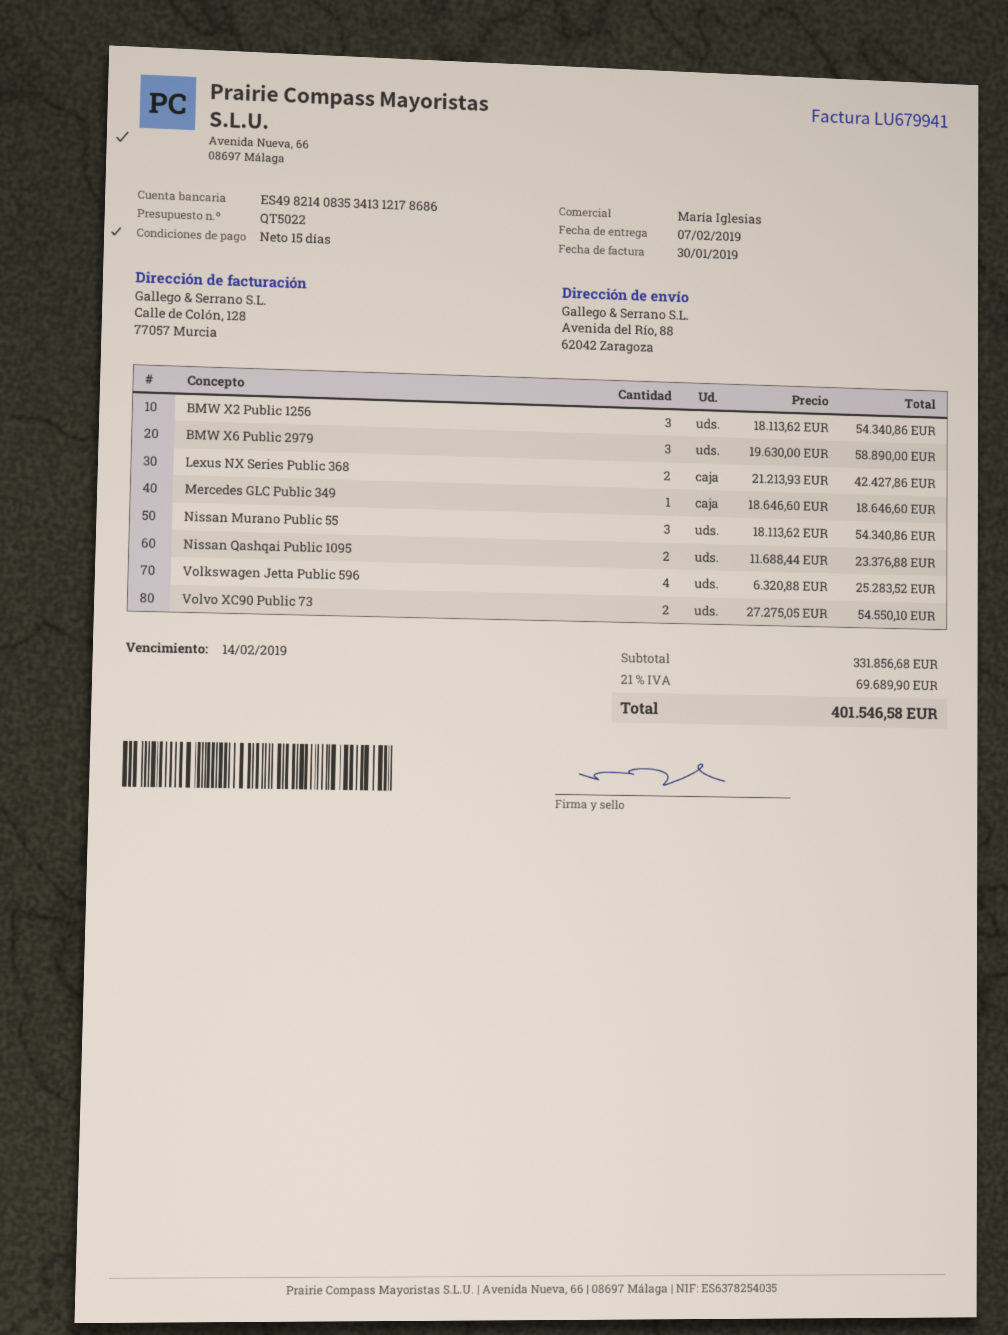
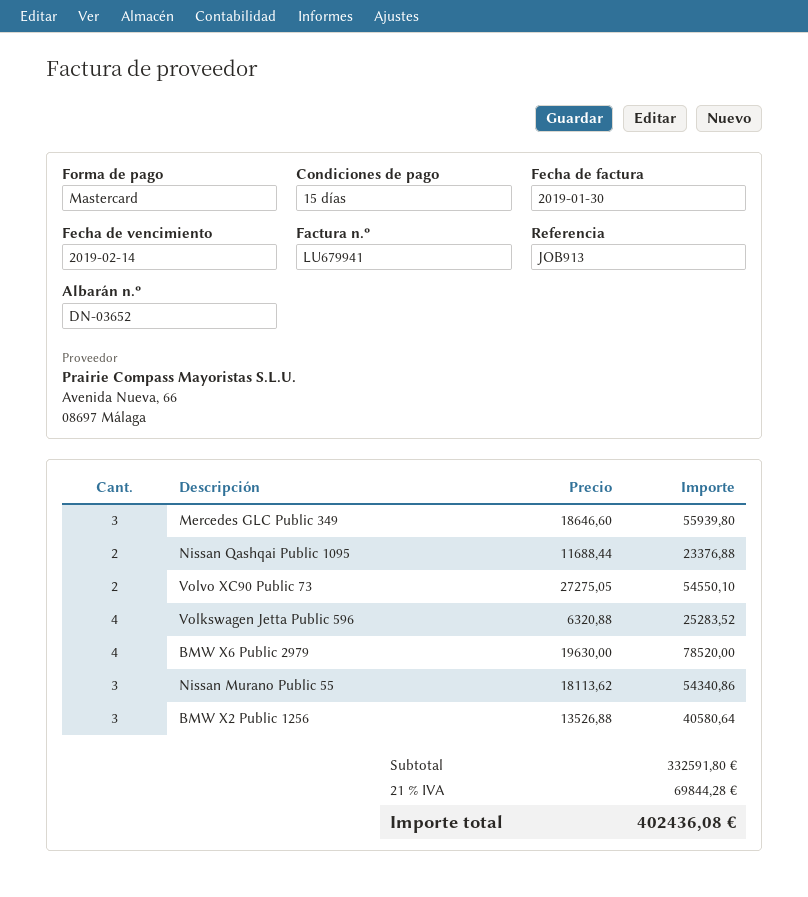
BMW X2 Public 1256: 3 x 18113.62 = 54340.86 -> 3 x 13526.88 = 40580.64
BMW X6 Public 2979: 3 x 19630.00 = 58890.00 -> 4 x 19630.00 = 78520.00
Lexus NX Series Public 368: 2 x 21213.93 = 42427.86 -> none
Mercedes GLC Public 349: 1 x 18646.60 = 18646.60 -> 3 x 18646.60 = 55939.80
subtotal: 331856.68 -> 332591.80
tax: 21% = 69689.90 -> 21% = 69844.28
total: 401546.58 -> 402436.08

